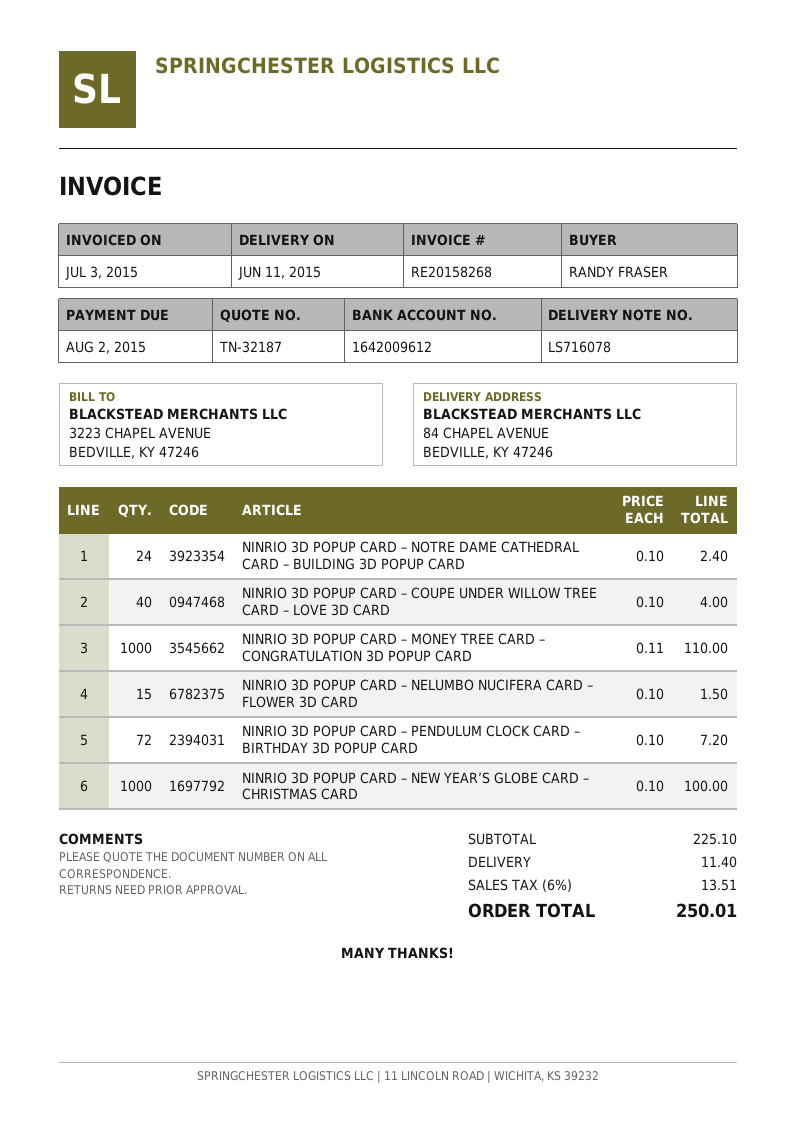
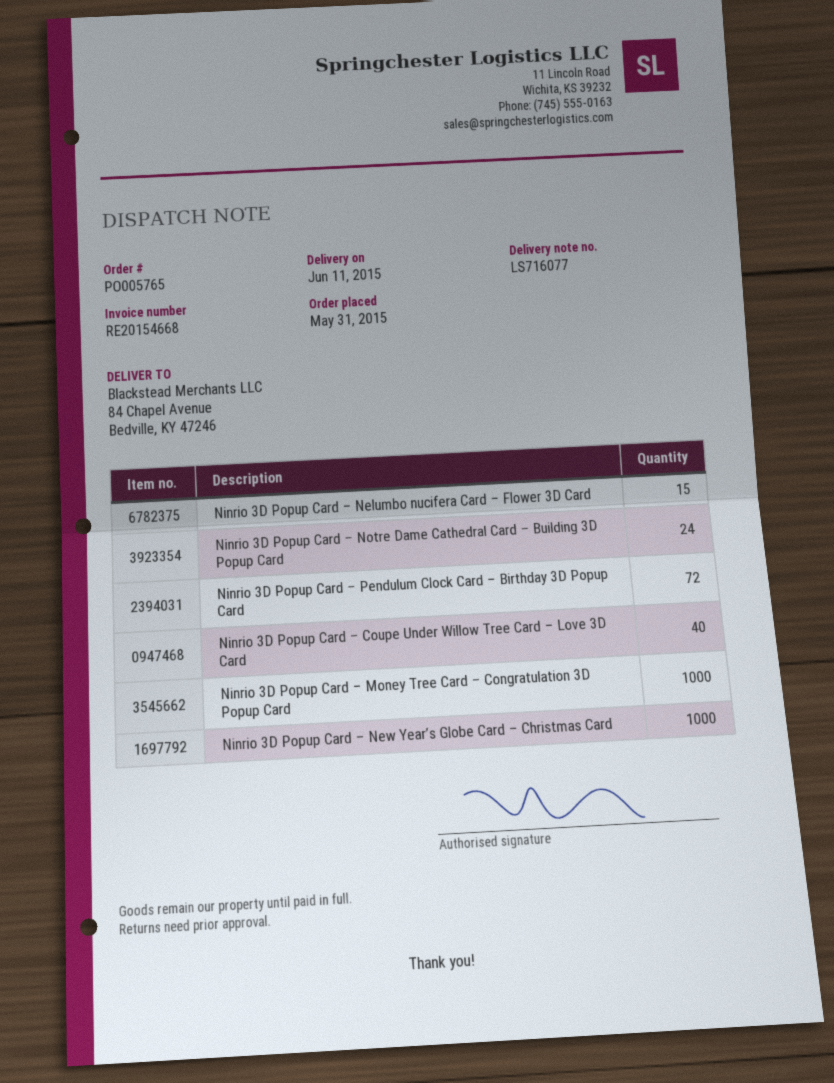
delivery note number: LS716078 -> LS716077
invoice number: RE20158268 -> RE20154668

